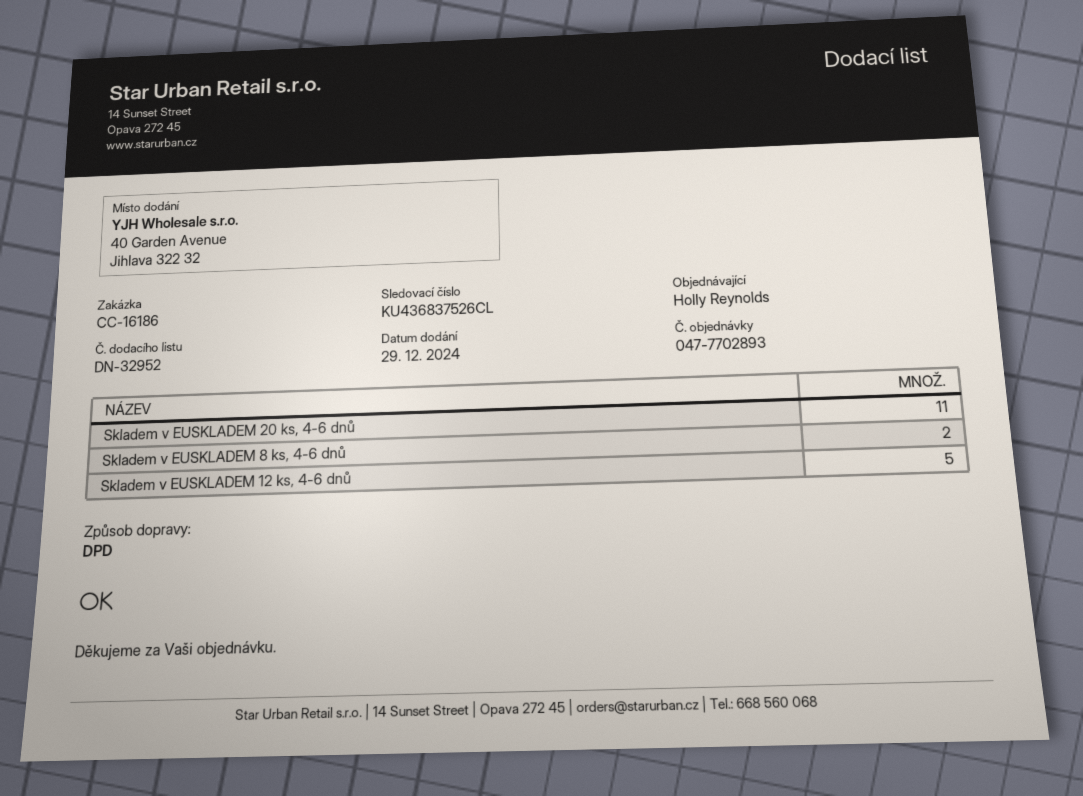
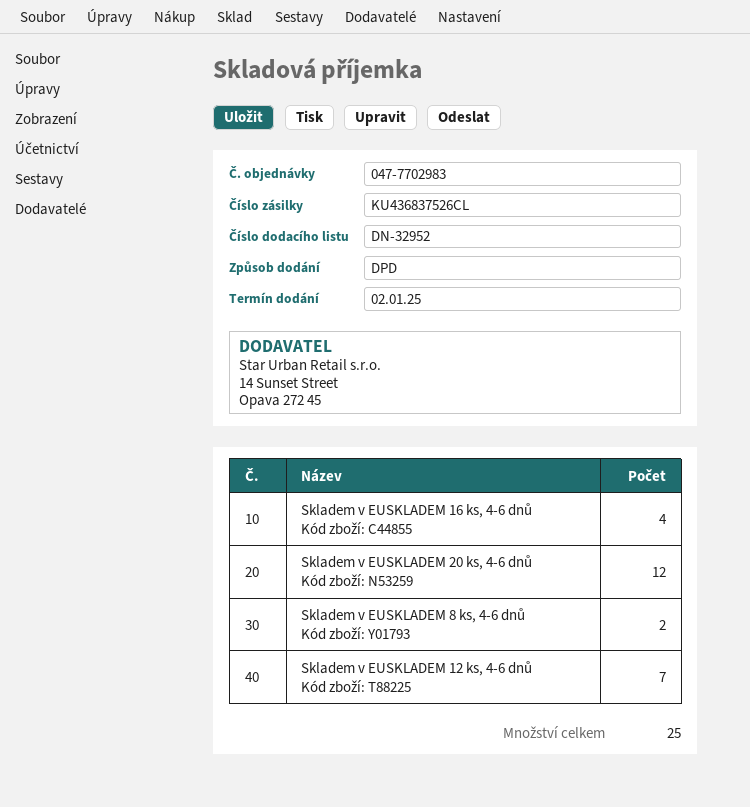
order number: 047-7702893 -> 047-7702983
delivery date: 2024-12-29 -> 2025-01-02
Skladem v EUSKLADEM 20 ks, 4-6 dnů: 11 -> 12
Skladem v EUSKLADEM 12 ks, 4-6 dnů: 5 -> 7
Skladem v EUSKLADEM 16 ks, 4-6 dnů: none -> 4

